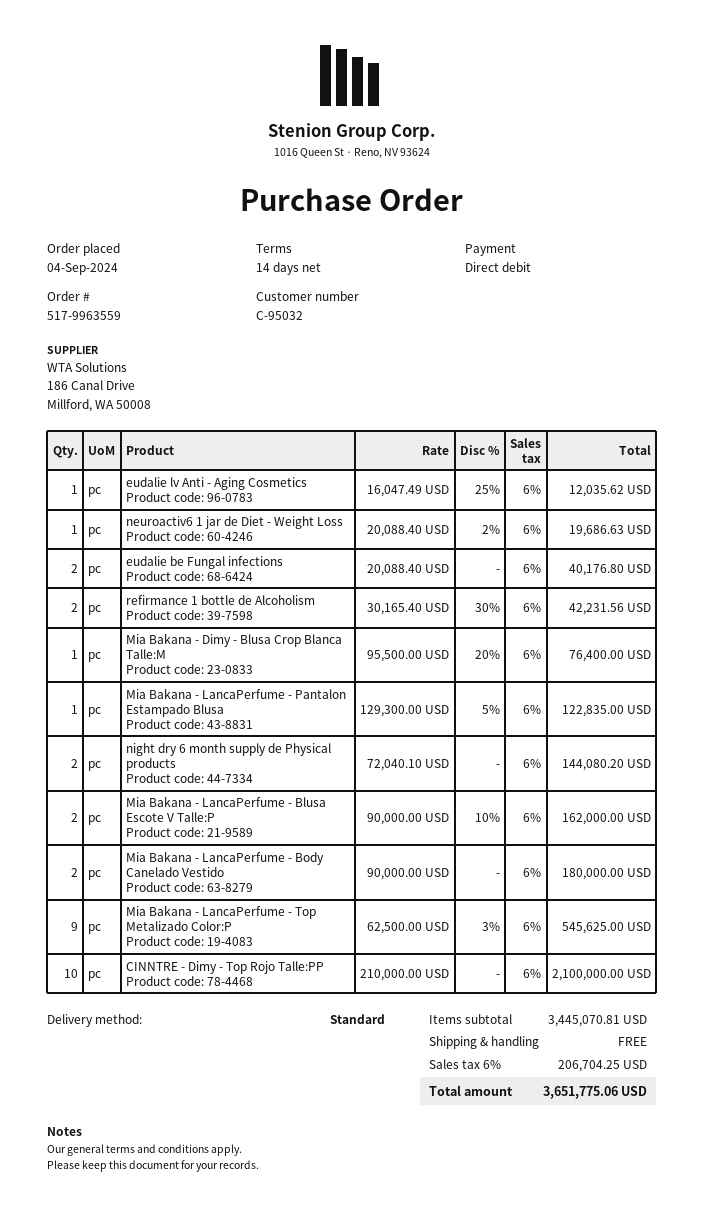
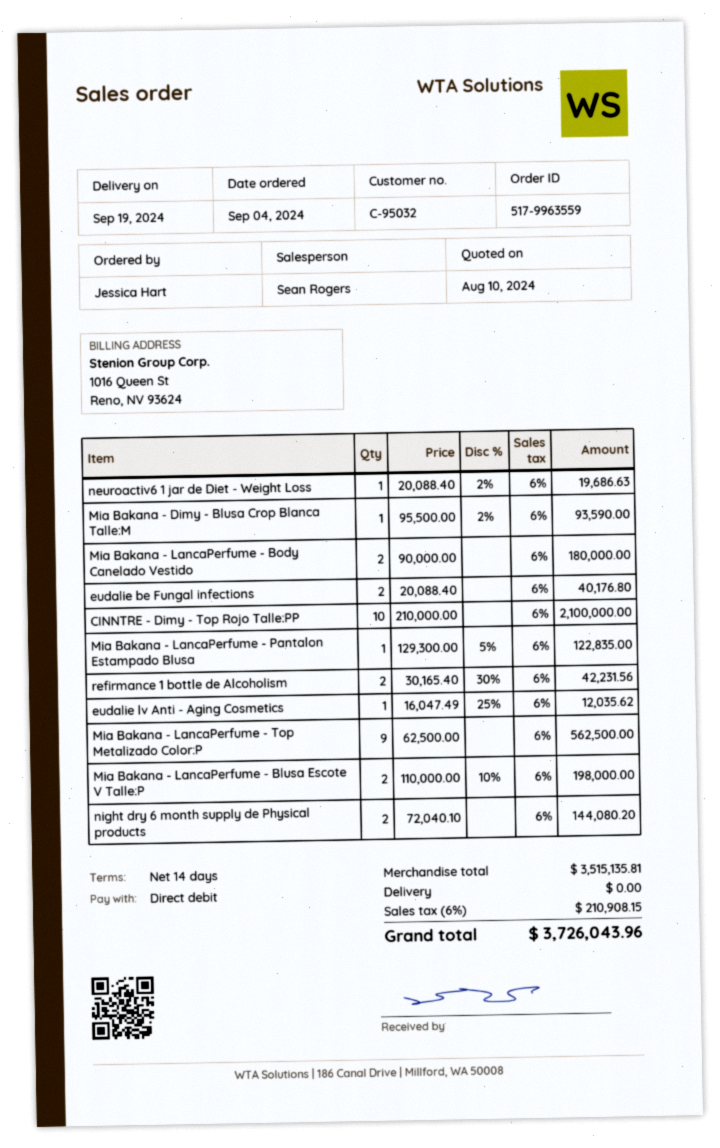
Mia Bakana - Dimy - Blusa Crop Blanca Talle:M: 1 x 95500.00 - 20% = 76400.00 -> 1 x 95500.00 - 2% = 93590.00
Mia Bakana - LancaPerfume - Blusa Escote V Talle:P: 2 x 90000.00 - 10% = 162000.00 -> 2 x 110000.00 - 10% = 198000.00
Mia Bakana - LancaPerfume - Top Metalizado Color:P: 9 x 62500.00 - 3% = 545625.00 -> 9 x 62500.00 = 562500.00
subtotal: 3445070.81 -> 3515135.81
tax: 6% = 206704.25 -> 6% = 210908.15
total: 3651775.06 -> 3726043.96

